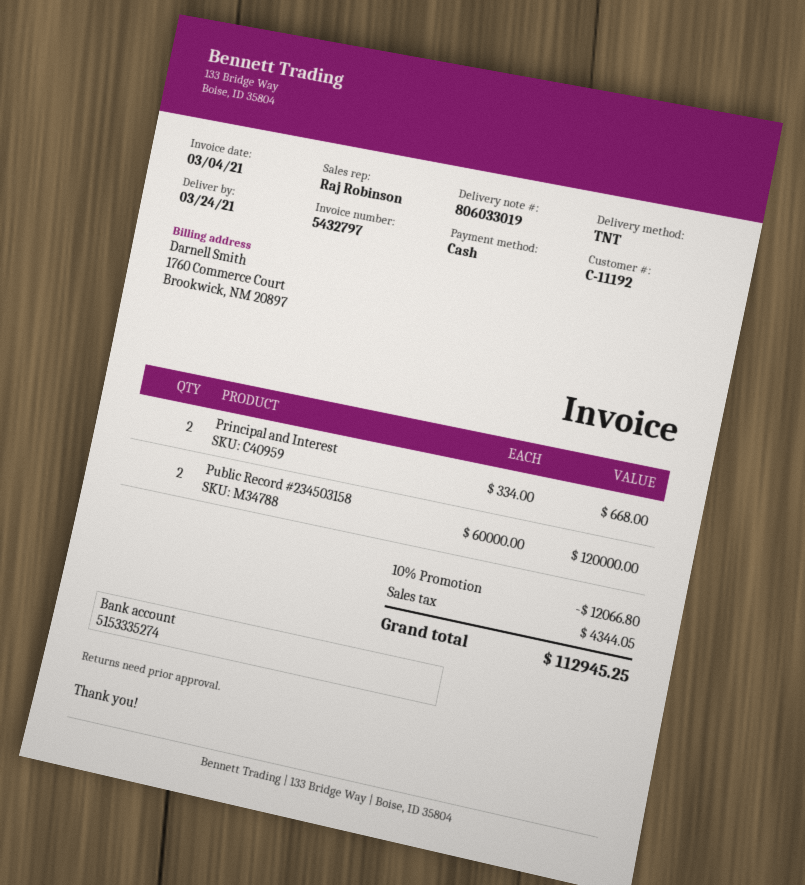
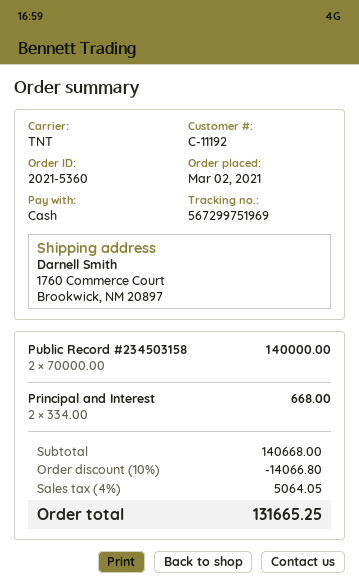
Public Record #234503158: 2 x 60000.00 = 120000.00 -> 2 x 70000.00 = 140000.00
discount: 10% = 12066.80 -> 10% = 14066.80
tax: 4344.05 -> 5064.05
total: 112945.25 -> 131665.25

